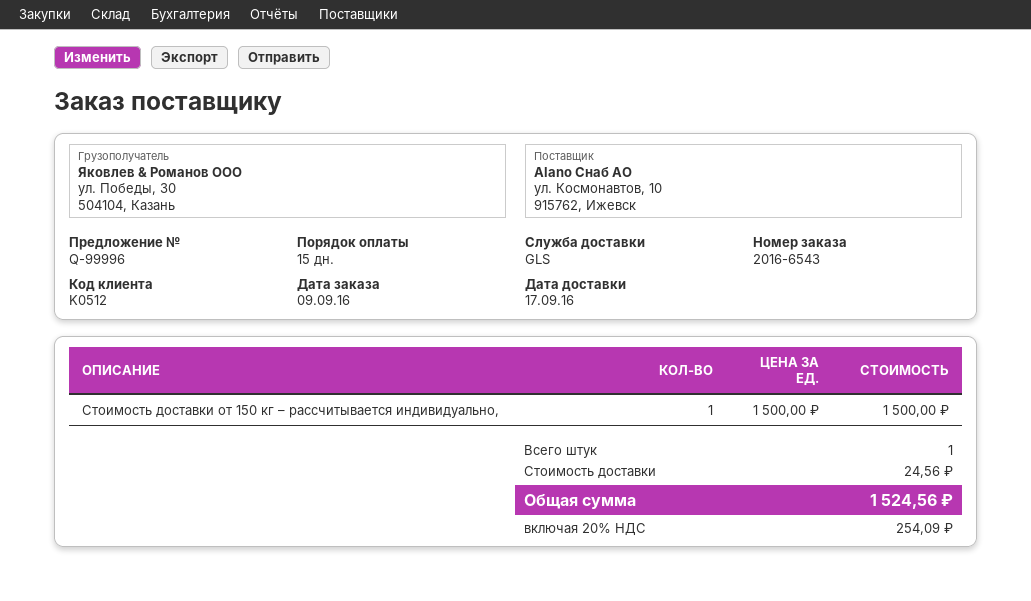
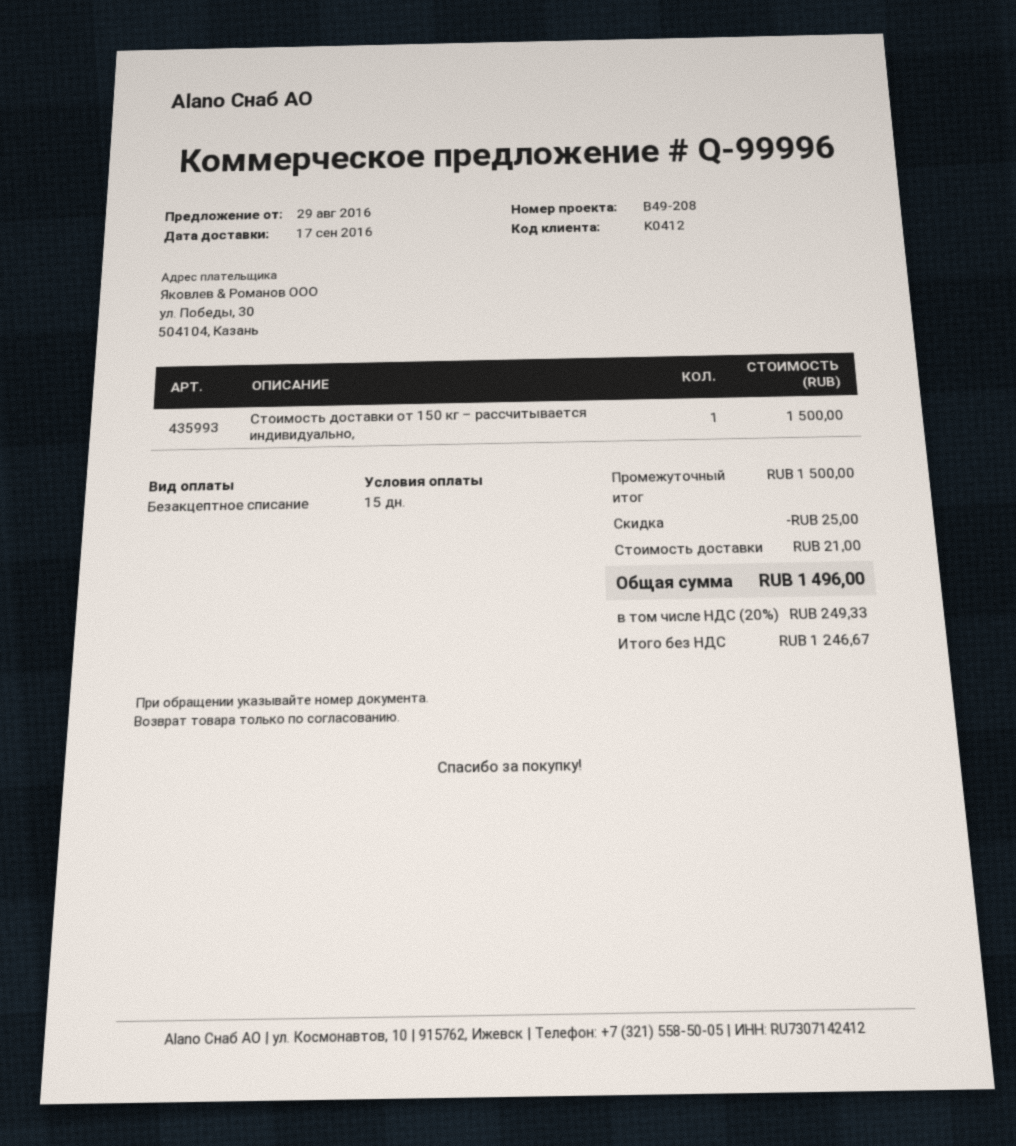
customer number: K0512 -> K0412
discount: none -> 25.00
shipping: 24.56 -> 21.00
tax: 20% = 254.09 -> 20% = 249.33
total: 1524.56 -> 1496.00

